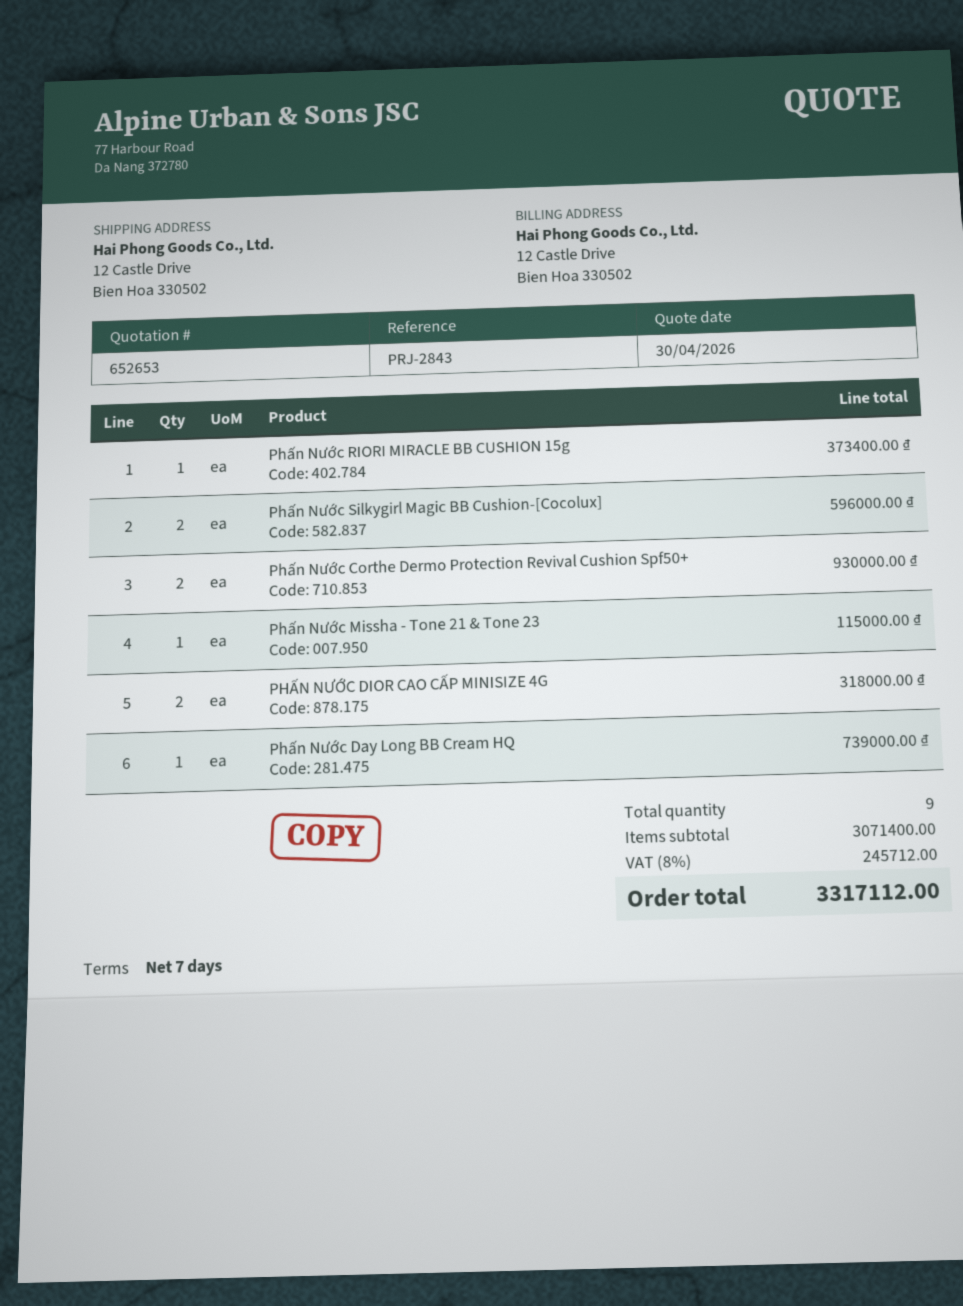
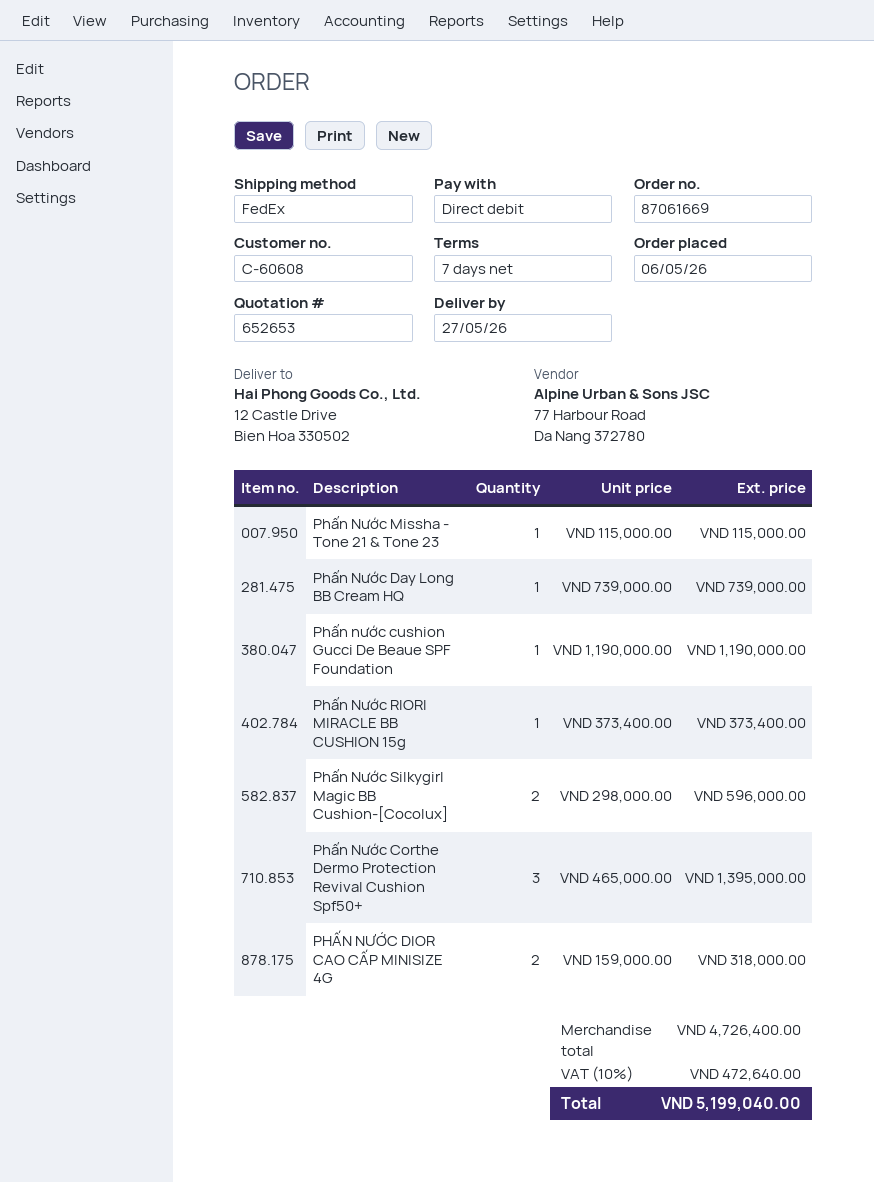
Phấn Nước Corthe Dermo Protection Revival Cushion Spf50+: 2 for 930000.00 -> 3 for 1395000.00
Phấn nước cushion Gucci De Beaue SPF Foundation: none -> 1 for 1190000.00
subtotal: 3071400.00 -> 4726400.00
tax: 8% = 245712.00 -> 10% = 472640.00
total: 3317112.00 -> 5199040.00

